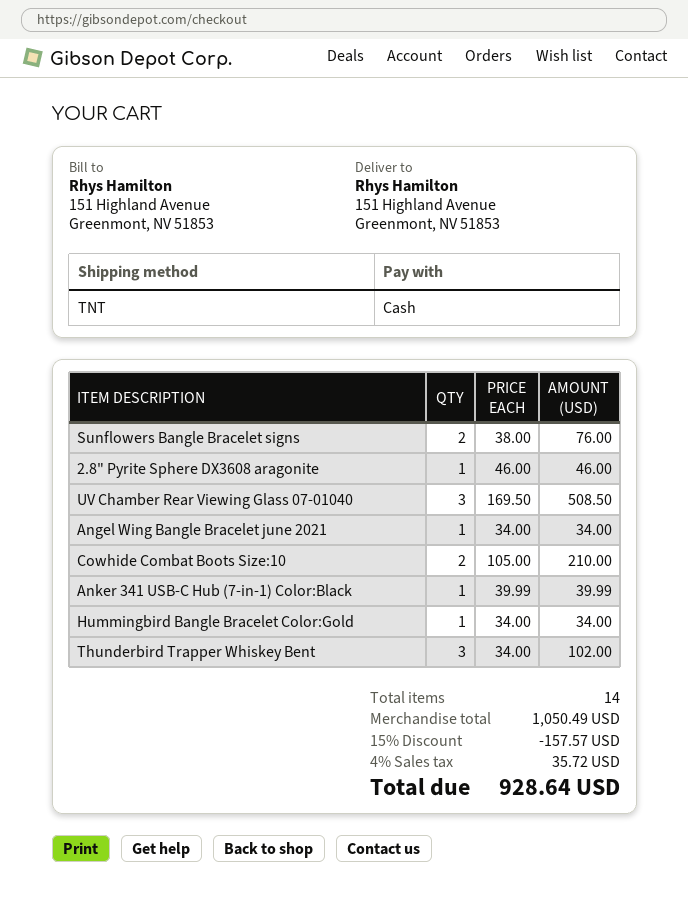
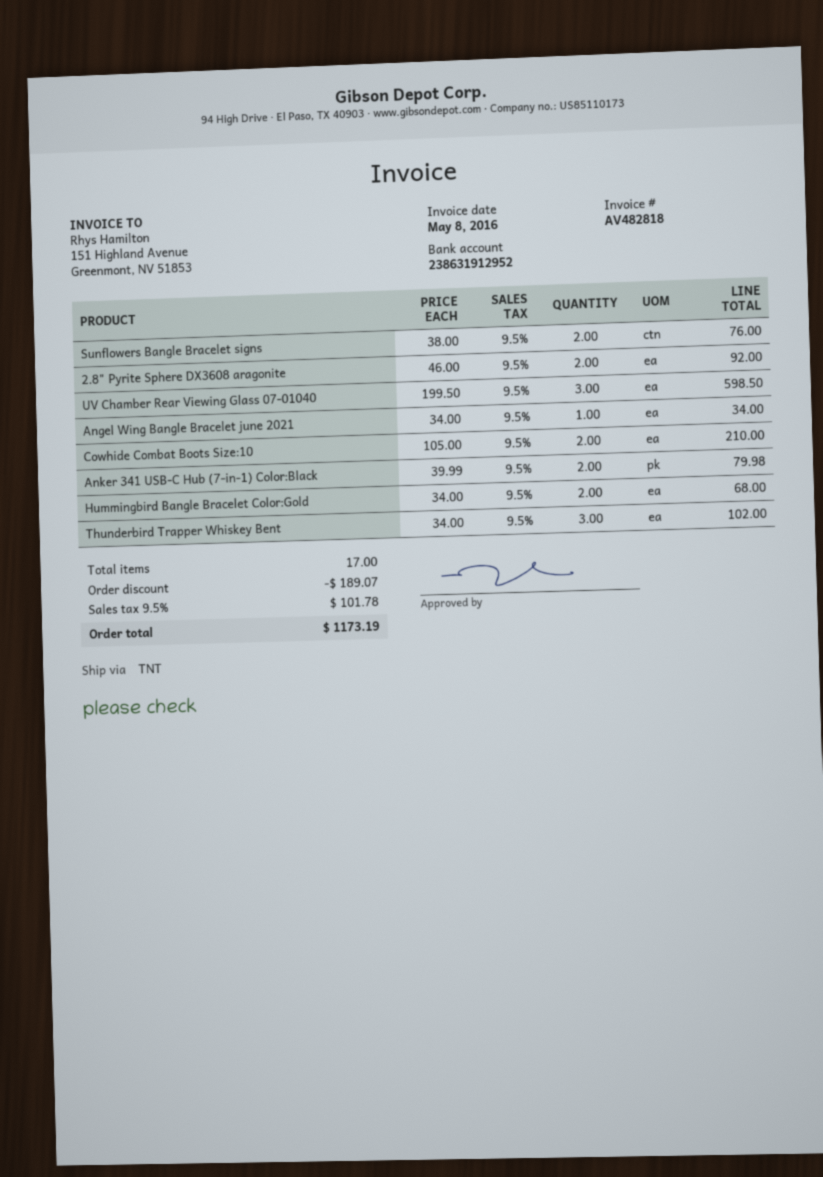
2.8" Pyrite Sphere DX3608 aragonite: 1 x 46.00 = 46.00 -> 2 x 46.00 = 92.00
UV Chamber Rear Viewing Glass 07-01040: 3 x 169.50 = 508.50 -> 3 x 199.50 = 598.50
Anker 341 USB-C Hub (7-in-1) Color:Black: 1 x 39.99 = 39.99 -> 2 x 39.99 = 79.98
Hummingbird Bangle Bracelet Color:Gold: 1 x 34.00 = 34.00 -> 2 x 34.00 = 68.00
total quantity: 14 -> 17
discount: 157.57 -> 189.07
tax: 4% = 35.72 -> 9.5% = 101.78
total: 928.64 -> 1173.19

